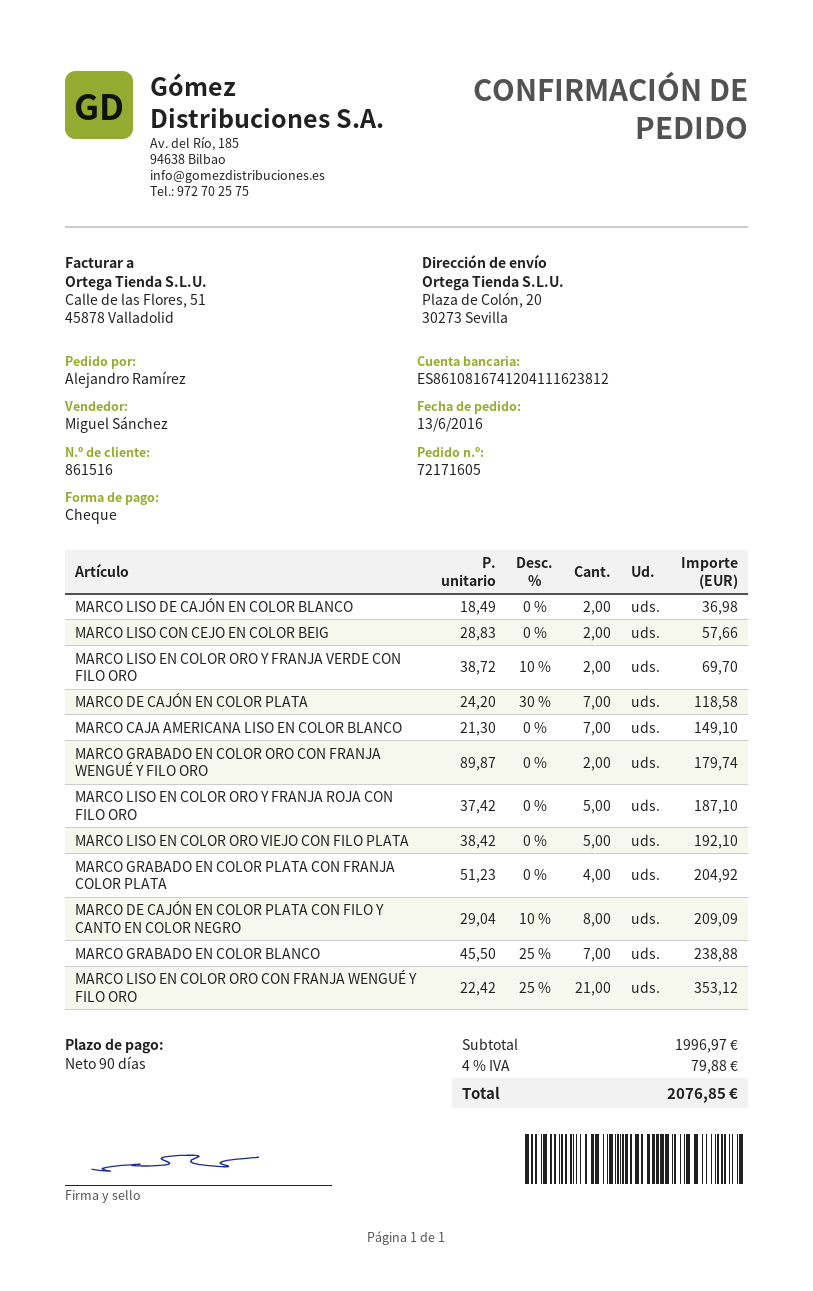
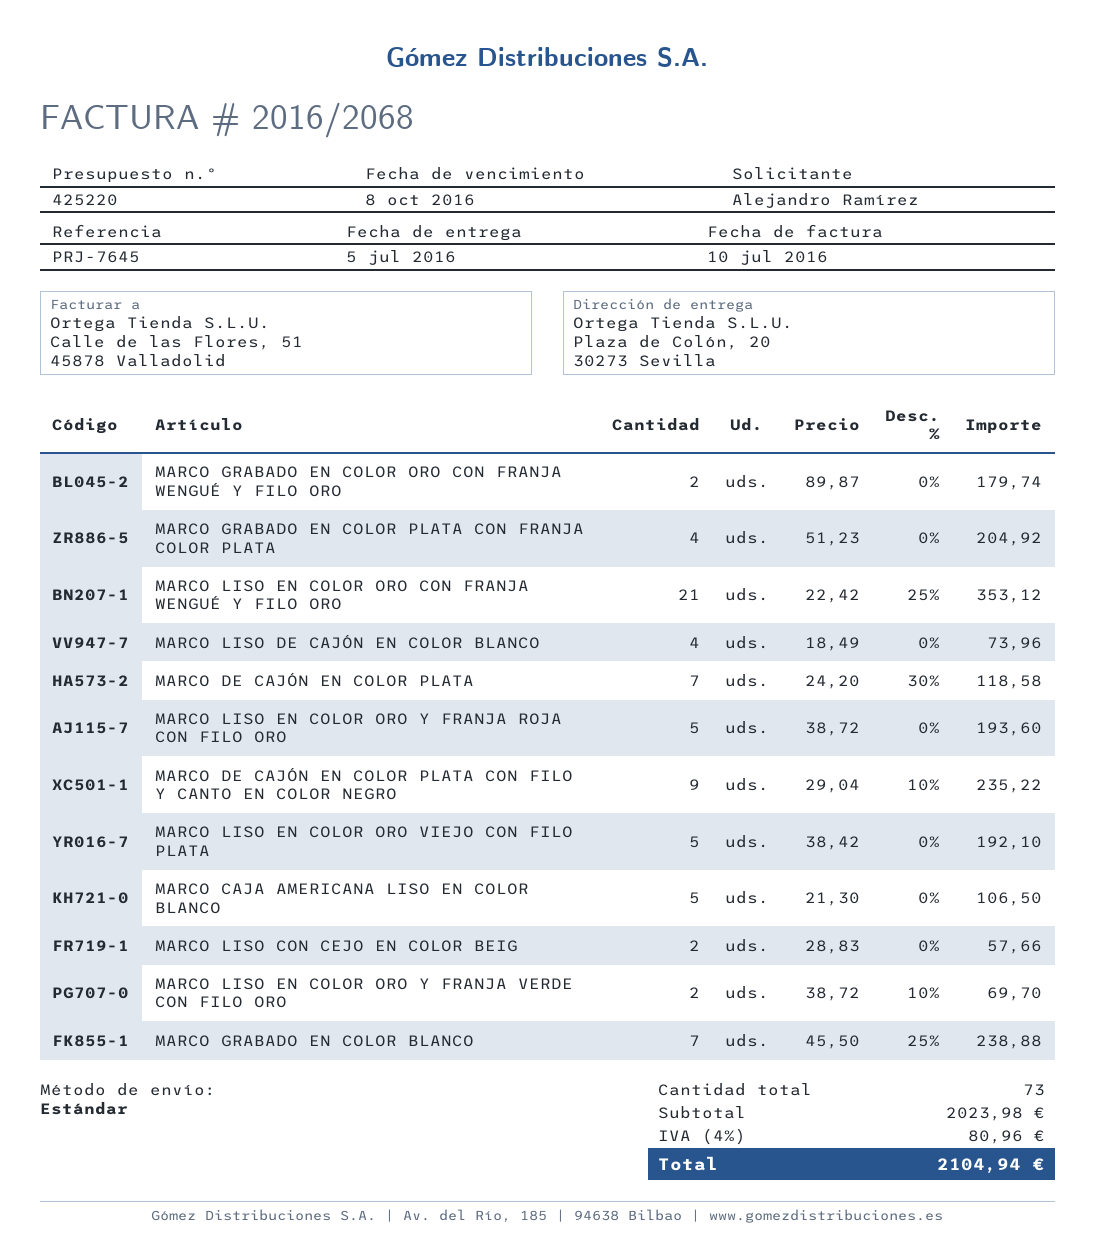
MARCO LISO DE CAJÓN EN COLOR BLANCO: 2 x 18.49 = 36.98 -> 4 x 18.49 = 73.96
MARCO CAJA AMERICANA LISO EN COLOR BLANCO: 7 x 21.30 = 149.10 -> 5 x 21.30 = 106.50
MARCO LISO EN COLOR ORO Y FRANJA ROJA CON FILO ORO: 5 x 37.42 = 187.10 -> 5 x 38.72 = 193.60
MARCO DE CAJÓN EN COLOR PLATA CON FILO Y CANTO EN COLOR NEGRO: 8 x 29.04 - 10% = 209.09 -> 9 x 29.04 - 10% = 235.22
subtotal: 1996.97 -> 2023.98
tax: 4% = 79.88 -> 4% = 80.96
total: 2076.85 -> 2104.94

